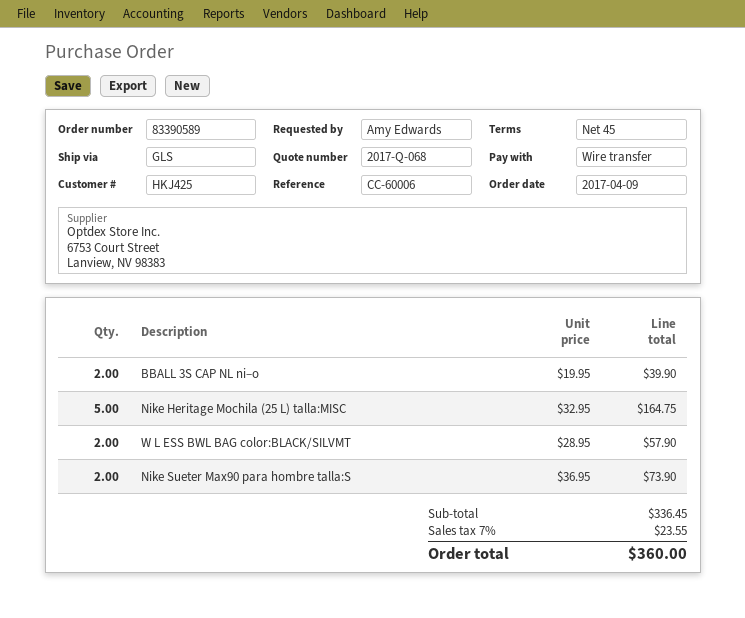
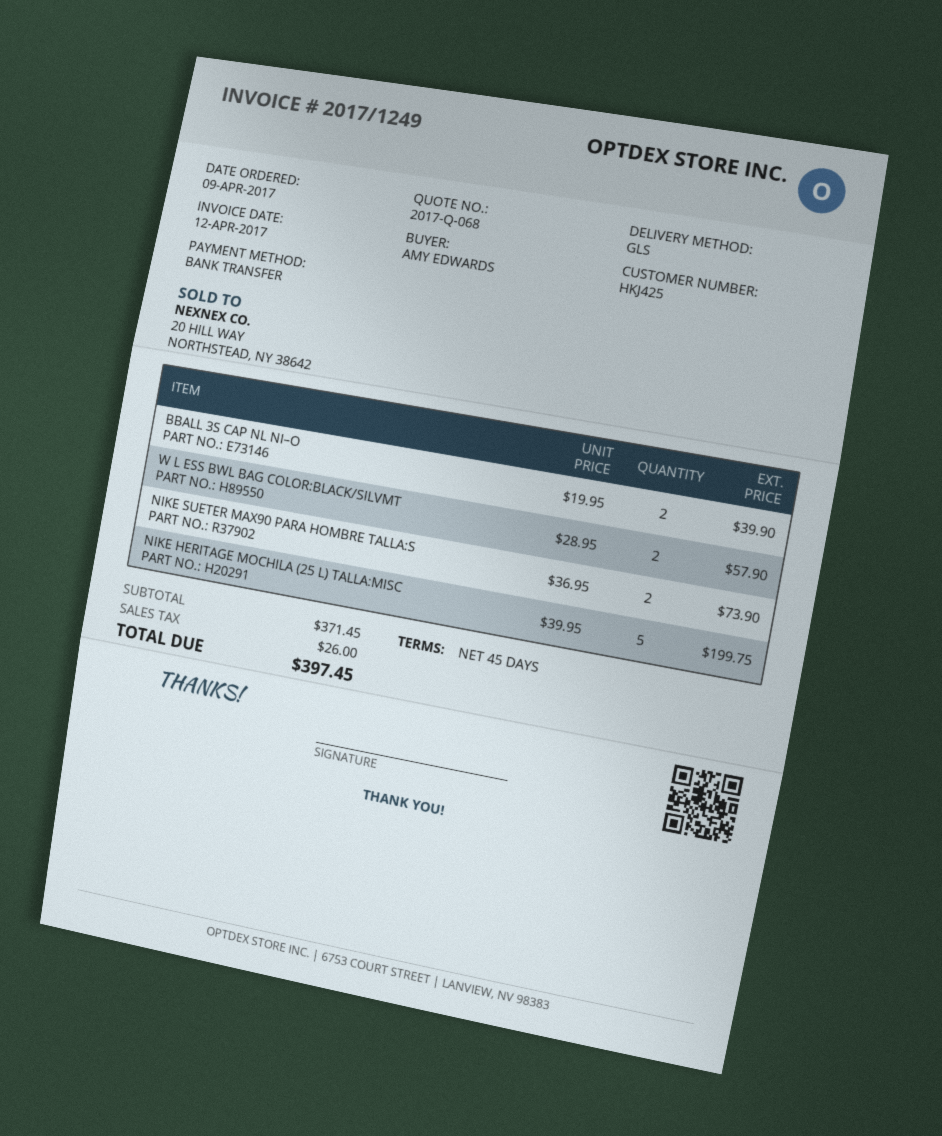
Nike Heritage Mochila (25 L) talla:MISC: 5 x 32.95 = 164.75 -> 5 x 39.95 = 199.75
subtotal: 336.45 -> 371.45
tax: 23.55 -> 26.00
total: 360.00 -> 397.45

